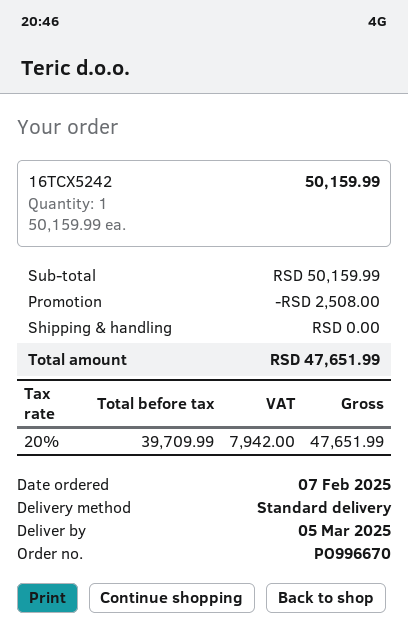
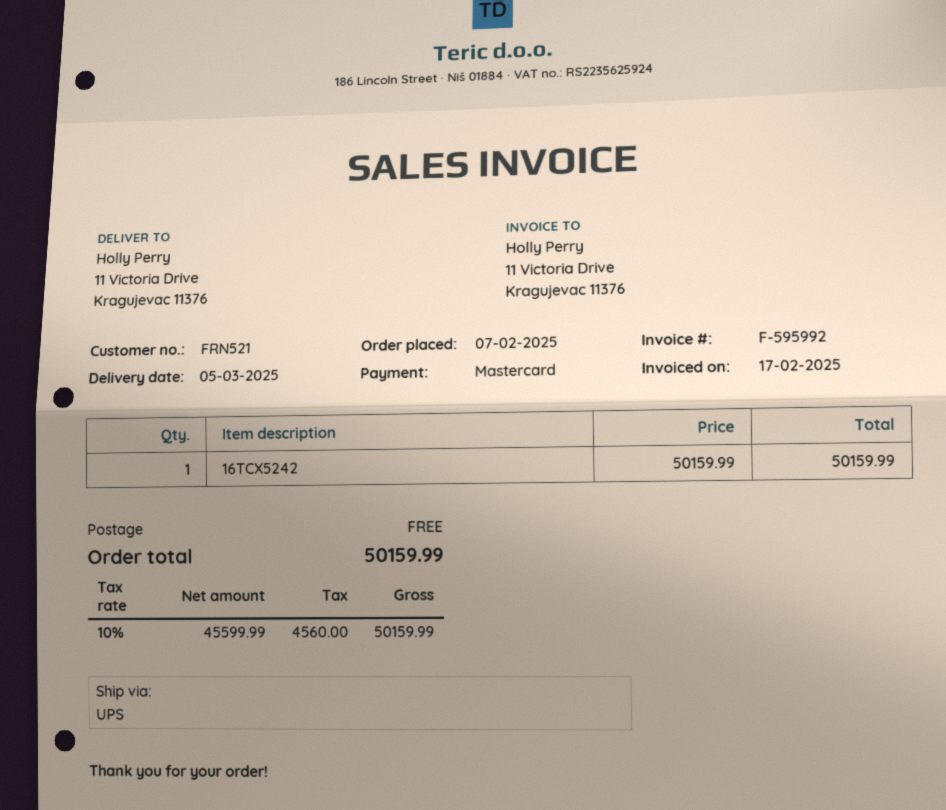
shipping method: standard -> UPS
discount: 2508.00 -> none
net: 39709.99 -> 45599.99
tax: 20% = 7942.00 -> 10% = 4560.00
total: 47651.99 -> 50159.99

